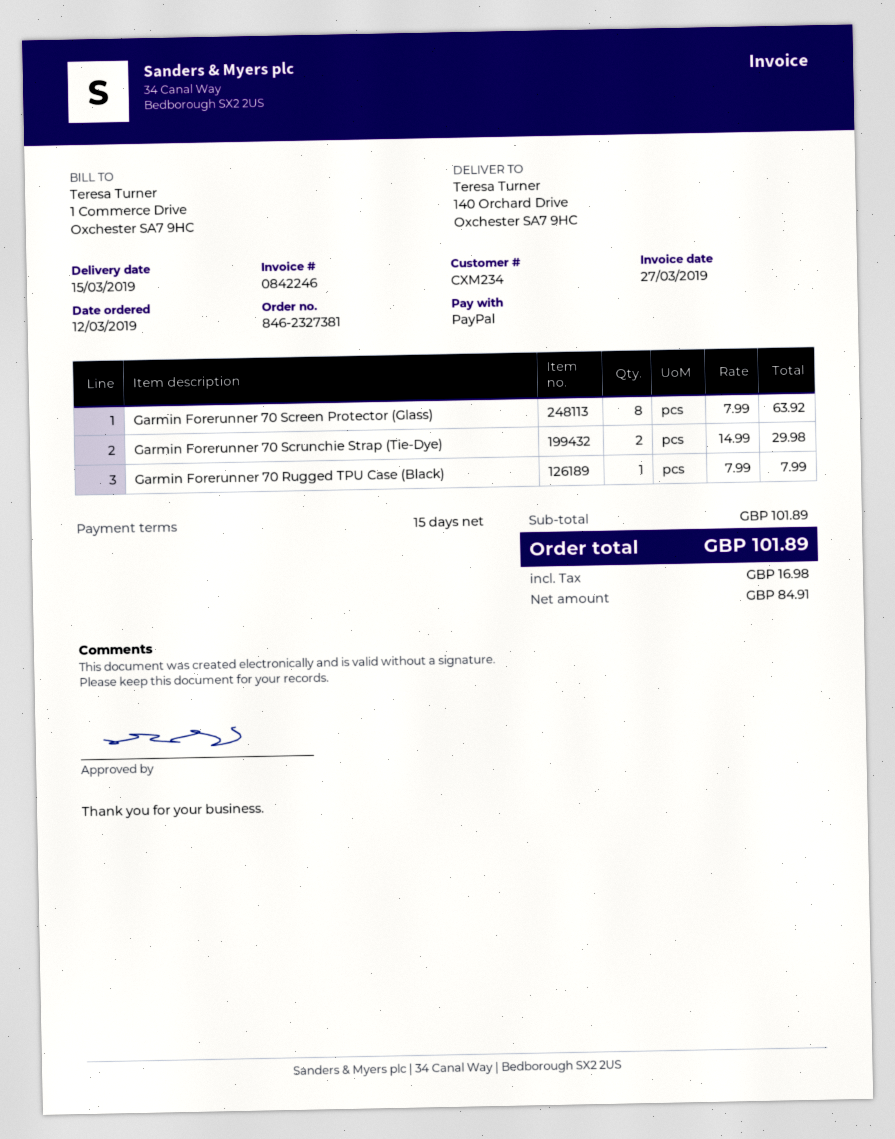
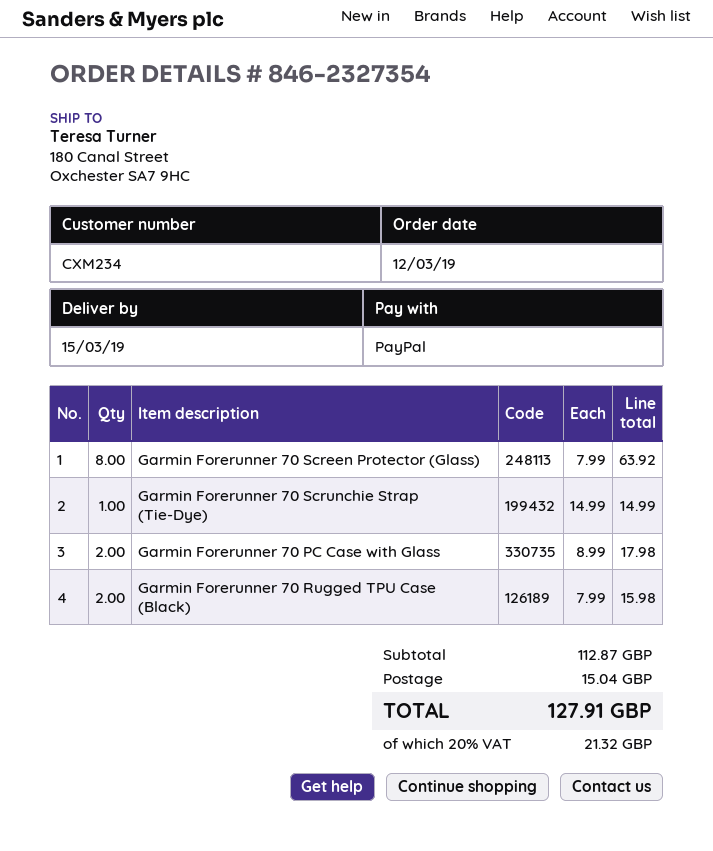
order number: 846-2327381 -> 846-2327354
ship to: 140 Orchard Drive, Oxchester SA7 9HC -> 180 Canal Street, Oxchester SA7 9HC
Garmin Forerunner 70 Scrunchie Strap (Tie-Dye): 2 x 14.99 = 29.98 -> 1 x 14.99 = 14.99
Garmin Forerunner 70 Rugged TPU Case (Black): 1 x 7.99 = 7.99 -> 2 x 7.99 = 15.98
Garmin Forerunner 70 PC Case with Glass: none -> 2 x 8.99 = 17.98
subtotal: 101.89 -> 112.87
shipping: none -> 15.04
tax: 16.98 -> 21.32
total: 101.89 -> 127.91

